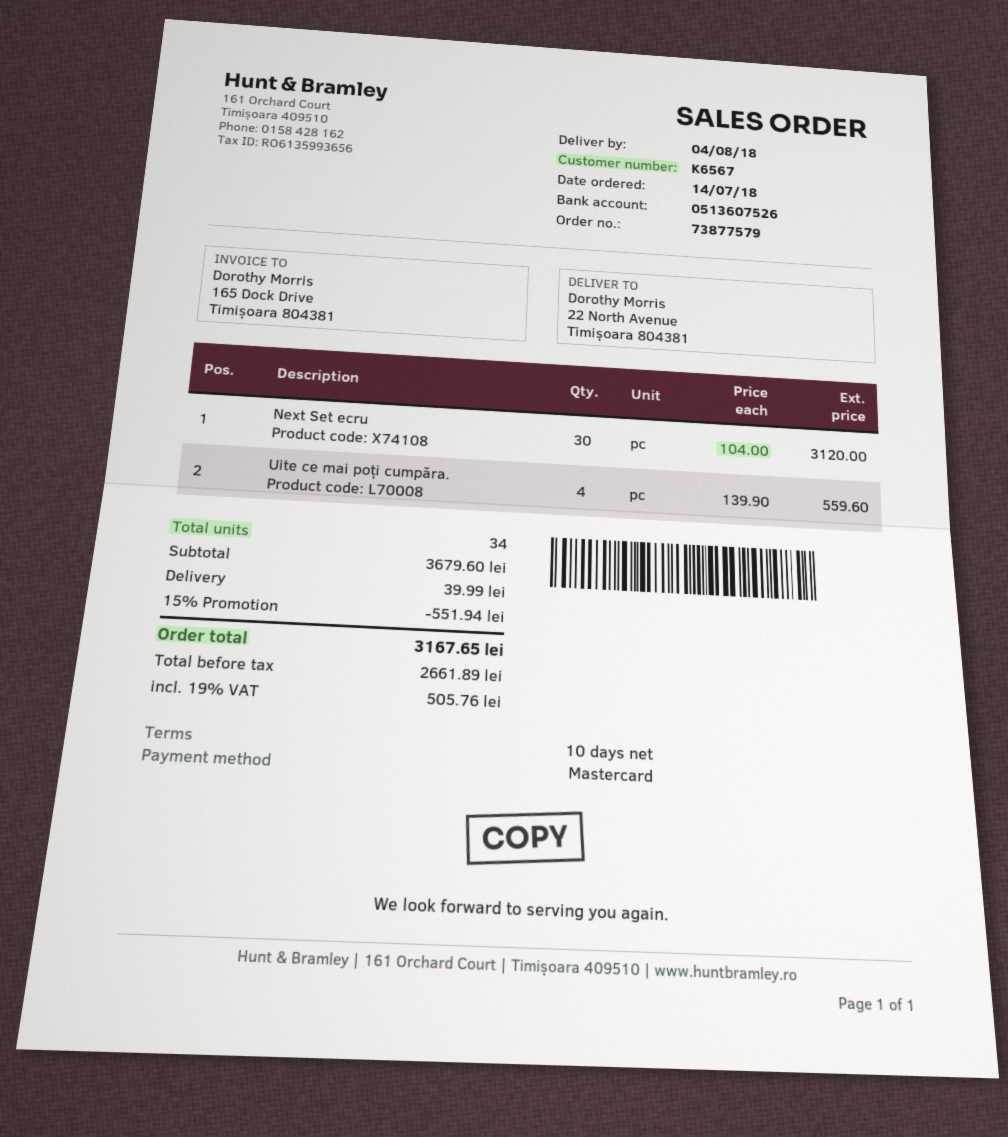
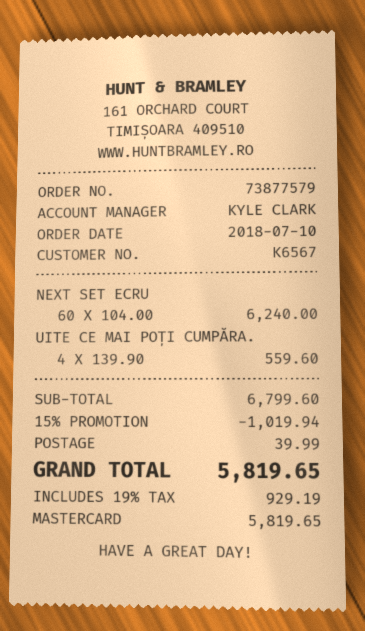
order date: 2018-07-14 -> 2018-07-10
Next Set ecru: 30 x 104.00 = 3120.00 -> 60 x 104.00 = 6240.00
subtotal: 3679.60 -> 6799.60
discount: 15% = 551.94 -> 15% = 1019.94
tax: 19% = 505.76 -> 19% = 929.19
total: 3167.65 -> 5819.65

